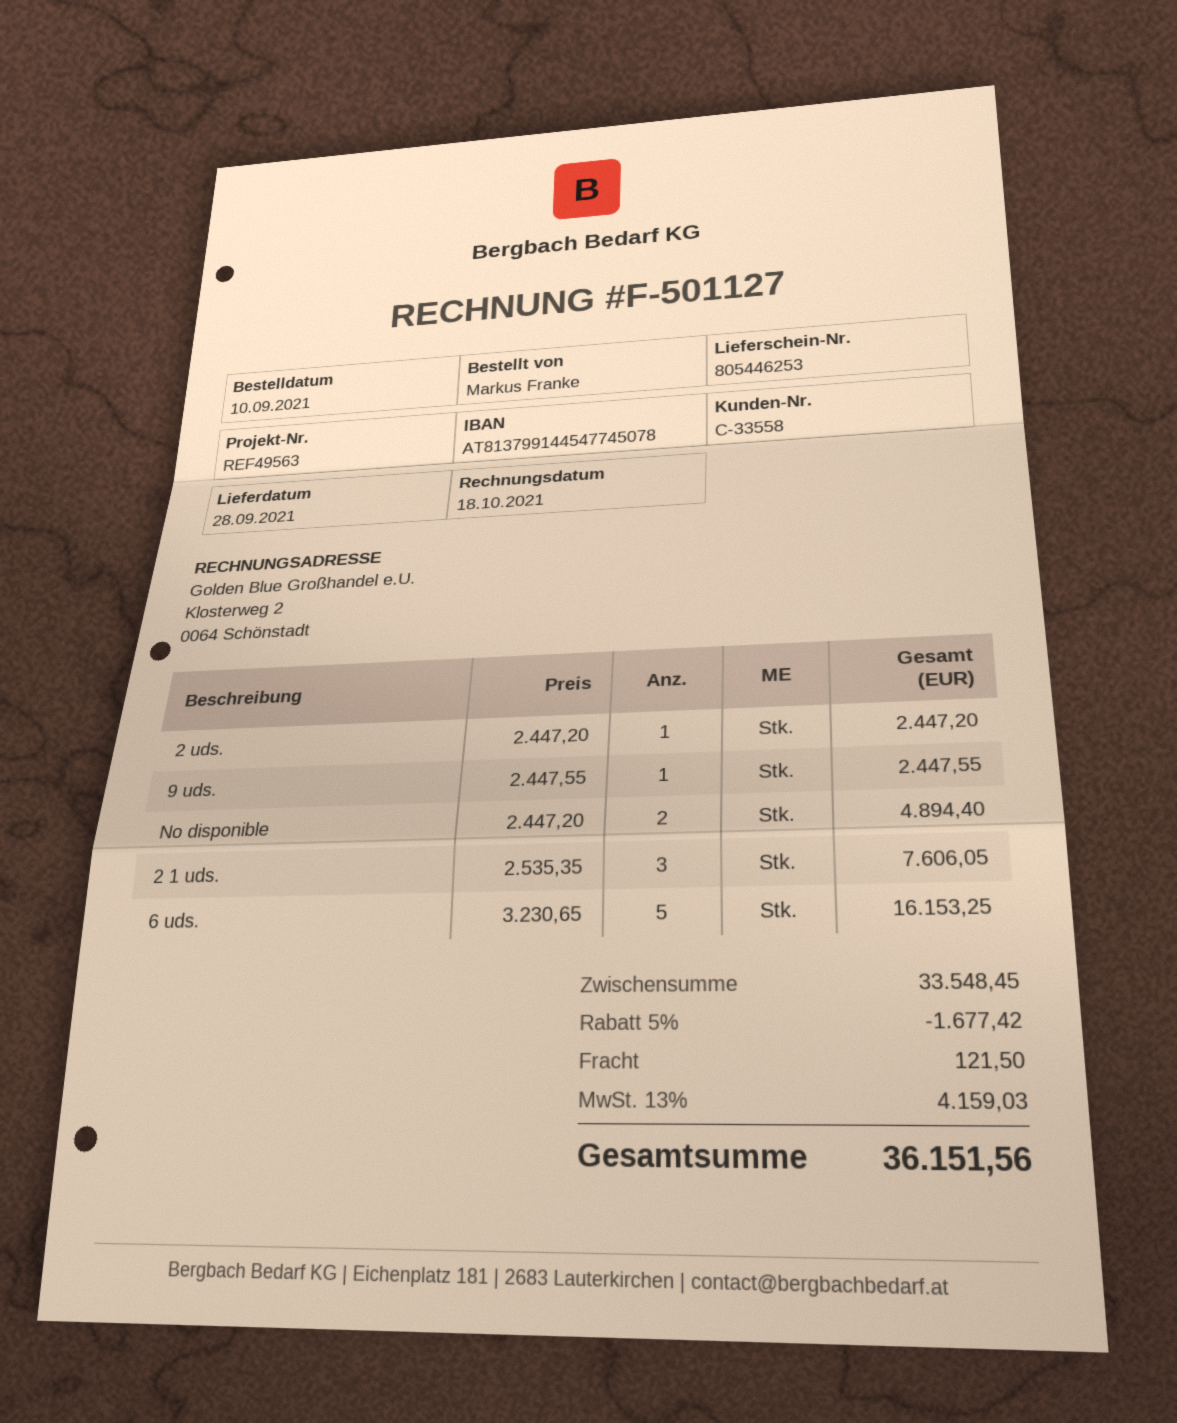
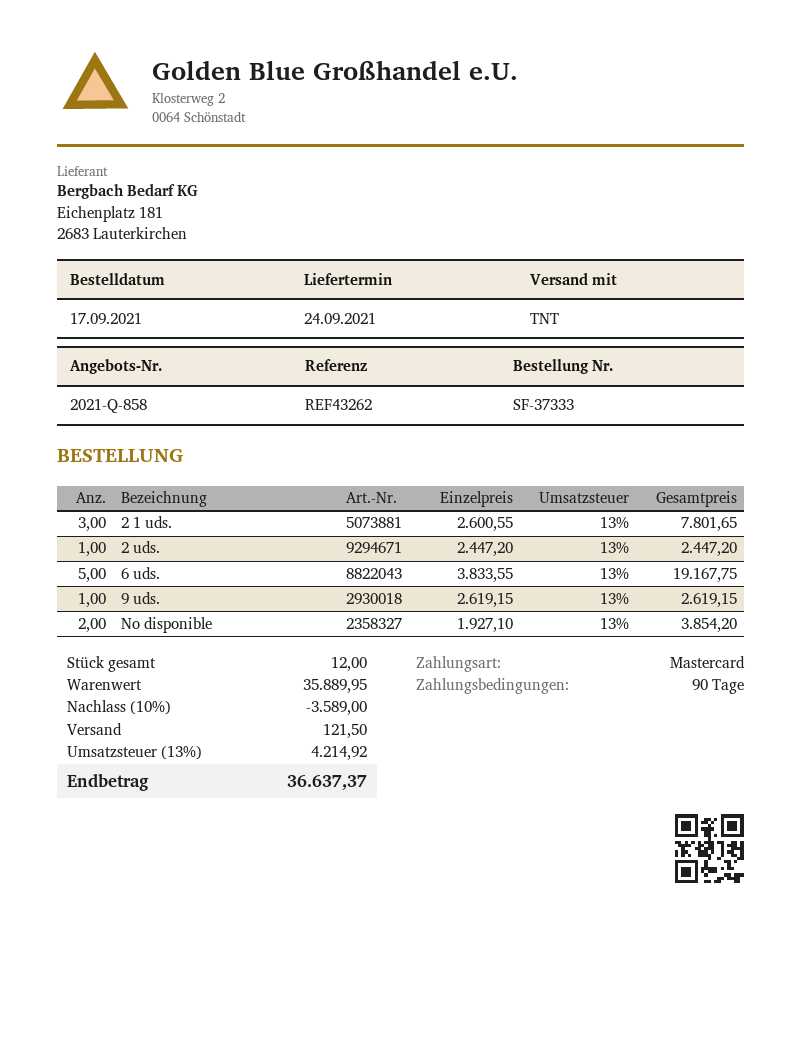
order date: 2021-09-10 -> 2021-09-17
delivery date: 2021-09-28 -> 2021-09-24
reference: REF49563 -> REF43262
9 uds.: 1 x 2447.55 = 2447.55 -> 1 x 2619.15 = 2619.15
No disponible: 2 x 2447.20 = 4894.40 -> 2 x 1927.10 = 3854.20
2 1 uds.: 3 x 2535.35 = 7606.05 -> 3 x 2600.55 = 7801.65
6 uds.: 5 x 3230.65 = 16153.25 -> 5 x 3833.55 = 19167.75
subtotal: 33548.45 -> 35889.95
discount: 5% = 1677.42 -> 10% = 3589.00
tax: 13% = 4159.03 -> 13% = 4214.92
total: 36151.56 -> 36637.37

